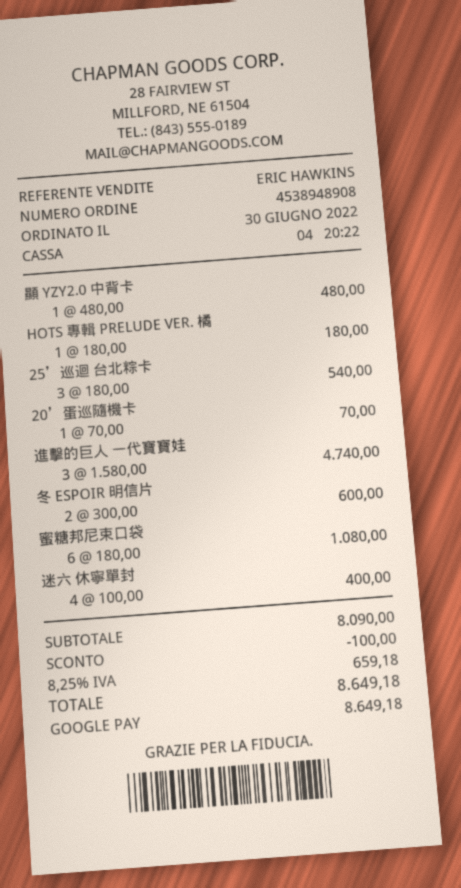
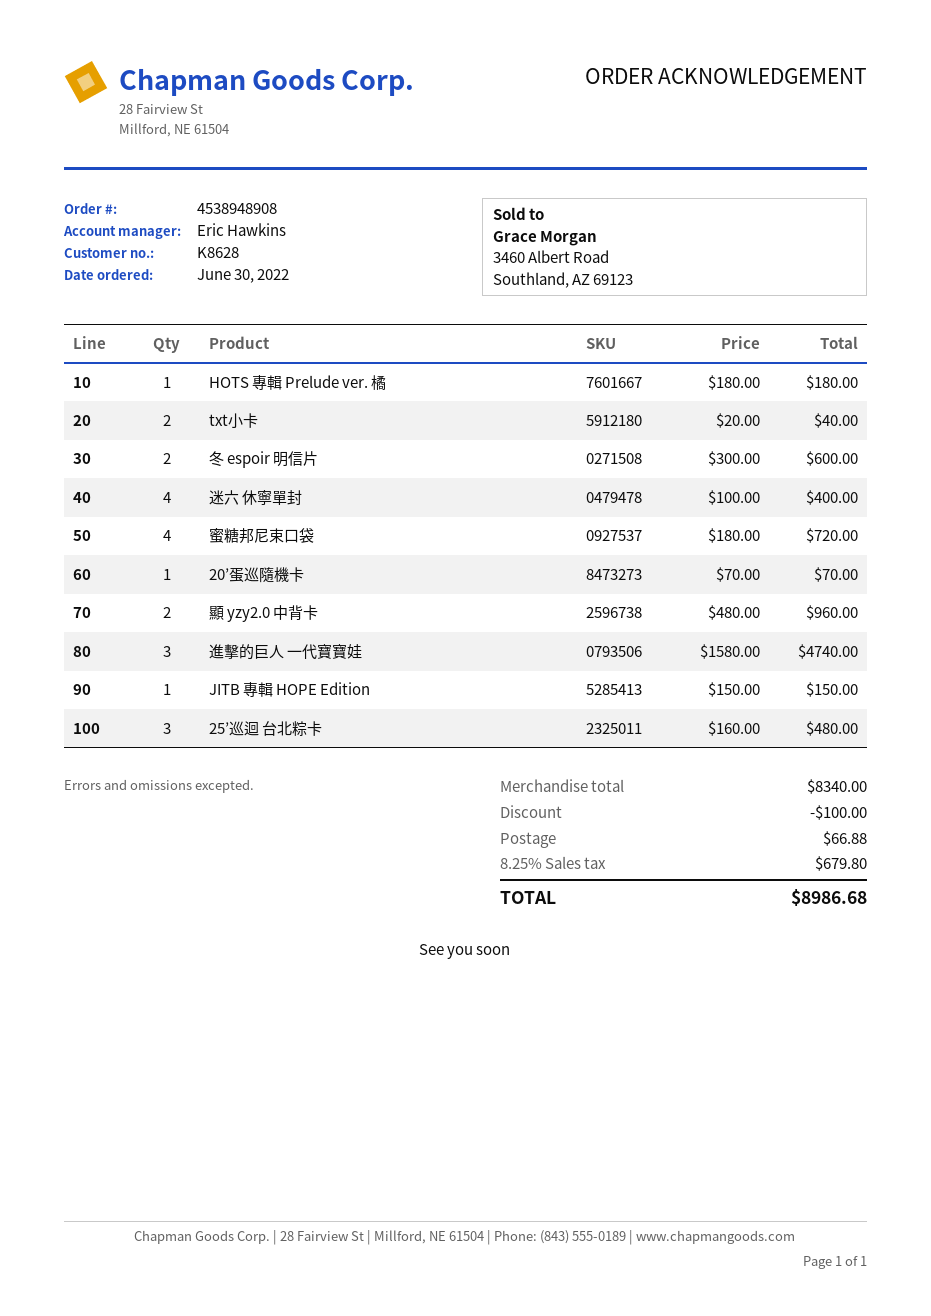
顯 YZY2.0 中背卡: 1 x 480.00 = 480.00 -> 2 x 480.00 = 960.00
25’巡迴 台北粽卡: 3 x 180.00 = 540.00 -> 3 x 160.00 = 480.00
蜜糖邦尼束口袋: 6 x 180.00 = 1080.00 -> 4 x 180.00 = 720.00
txt小卡: none -> 2 x 20.00 = 40.00
JITB 專輯 HOPE Edition: none -> 1 x 150.00 = 150.00
subtotal: 8090.00 -> 8340.00
shipping: none -> 66.88
tax: 8.25% = 659.18 -> 8.25% = 679.80
total: 8649.18 -> 8986.68

